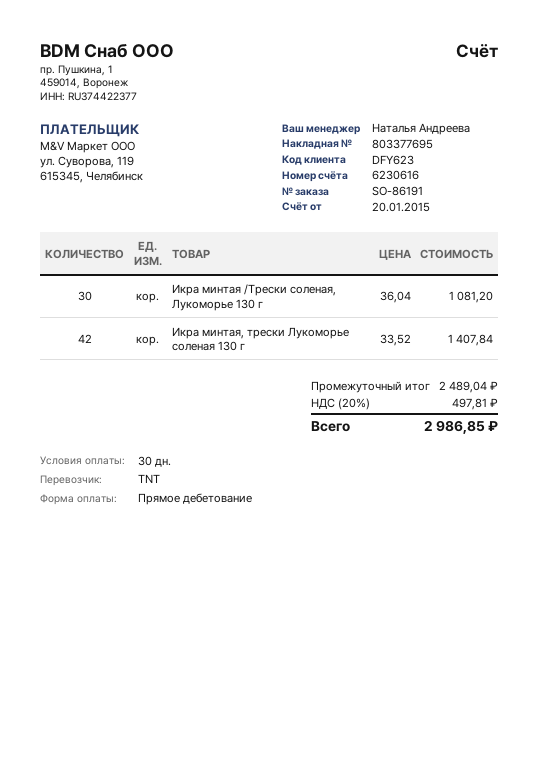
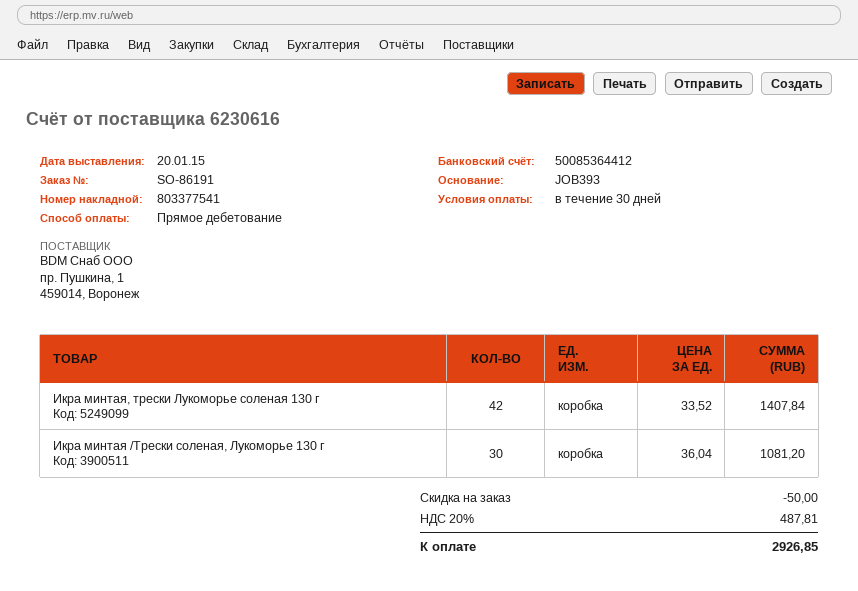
delivery note number: 803377695 -> 803377541
discount: none -> 50.00
tax: 20% = 497.81 -> 20% = 487.81
total: 2986.85 -> 2926.85

